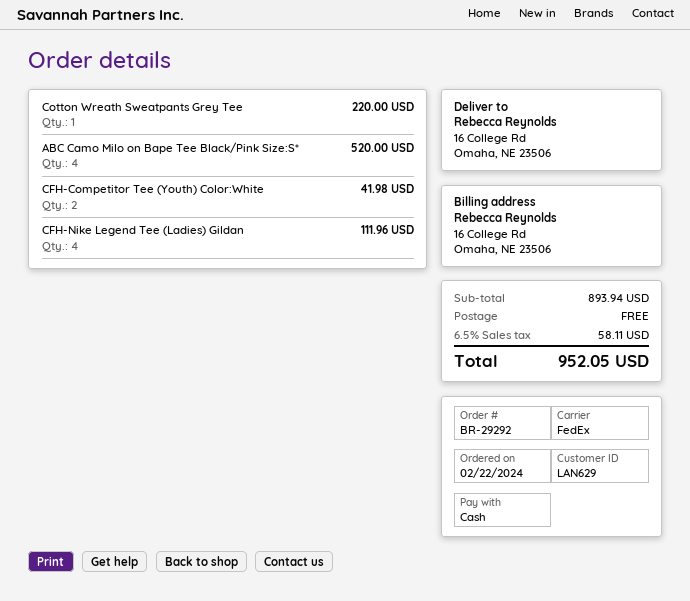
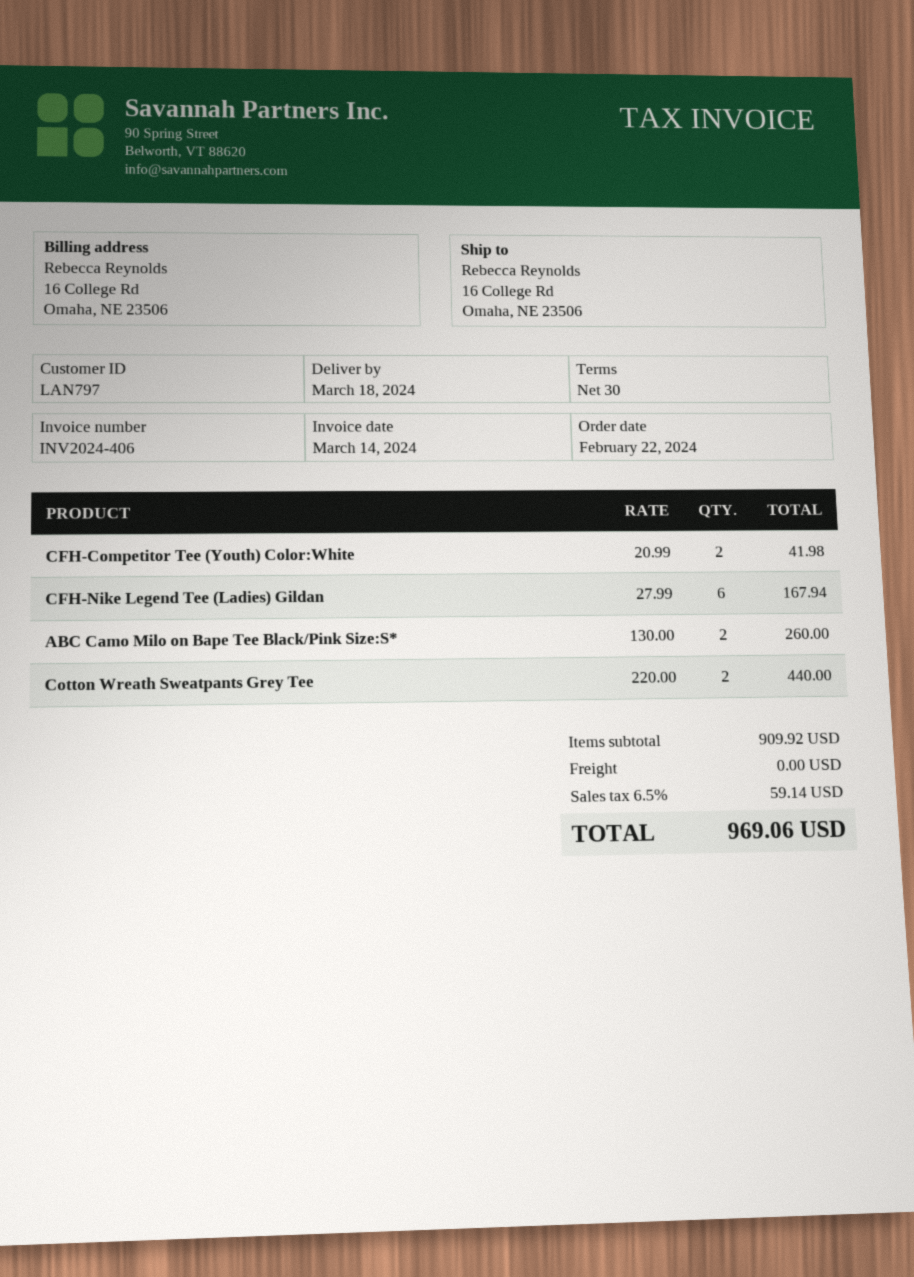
customer number: LAN629 -> LAN797
Cotton Wreath Sweatpants Grey Tee: 1 for 220.00 -> 2 for 440.00
ABC Camo Milo on Bape Tee Black/Pink Size:S*: 4 for 520.00 -> 2 for 260.00
CFH-Nike Legend Tee (Ladies) Gildan: 4 for 111.96 -> 6 for 167.94
subtotal: 893.94 -> 909.92
tax: 6.5% = 58.11 -> 6.5% = 59.14
total: 952.05 -> 969.06

